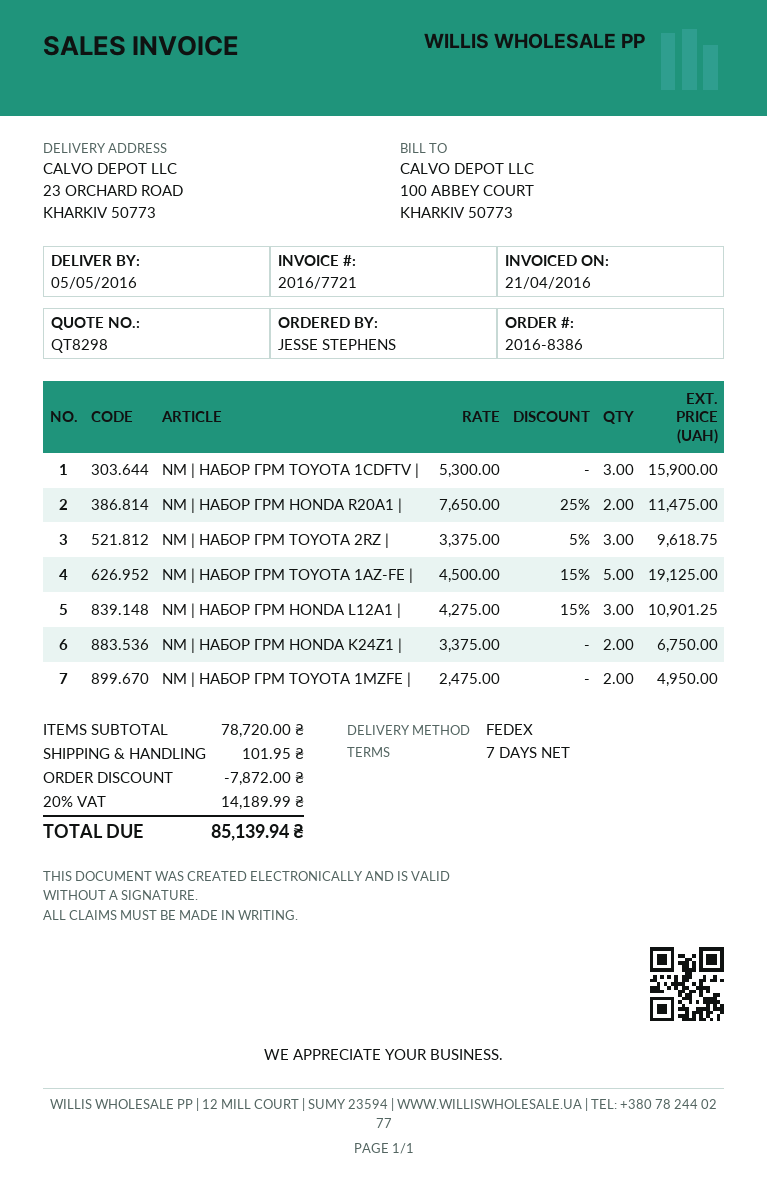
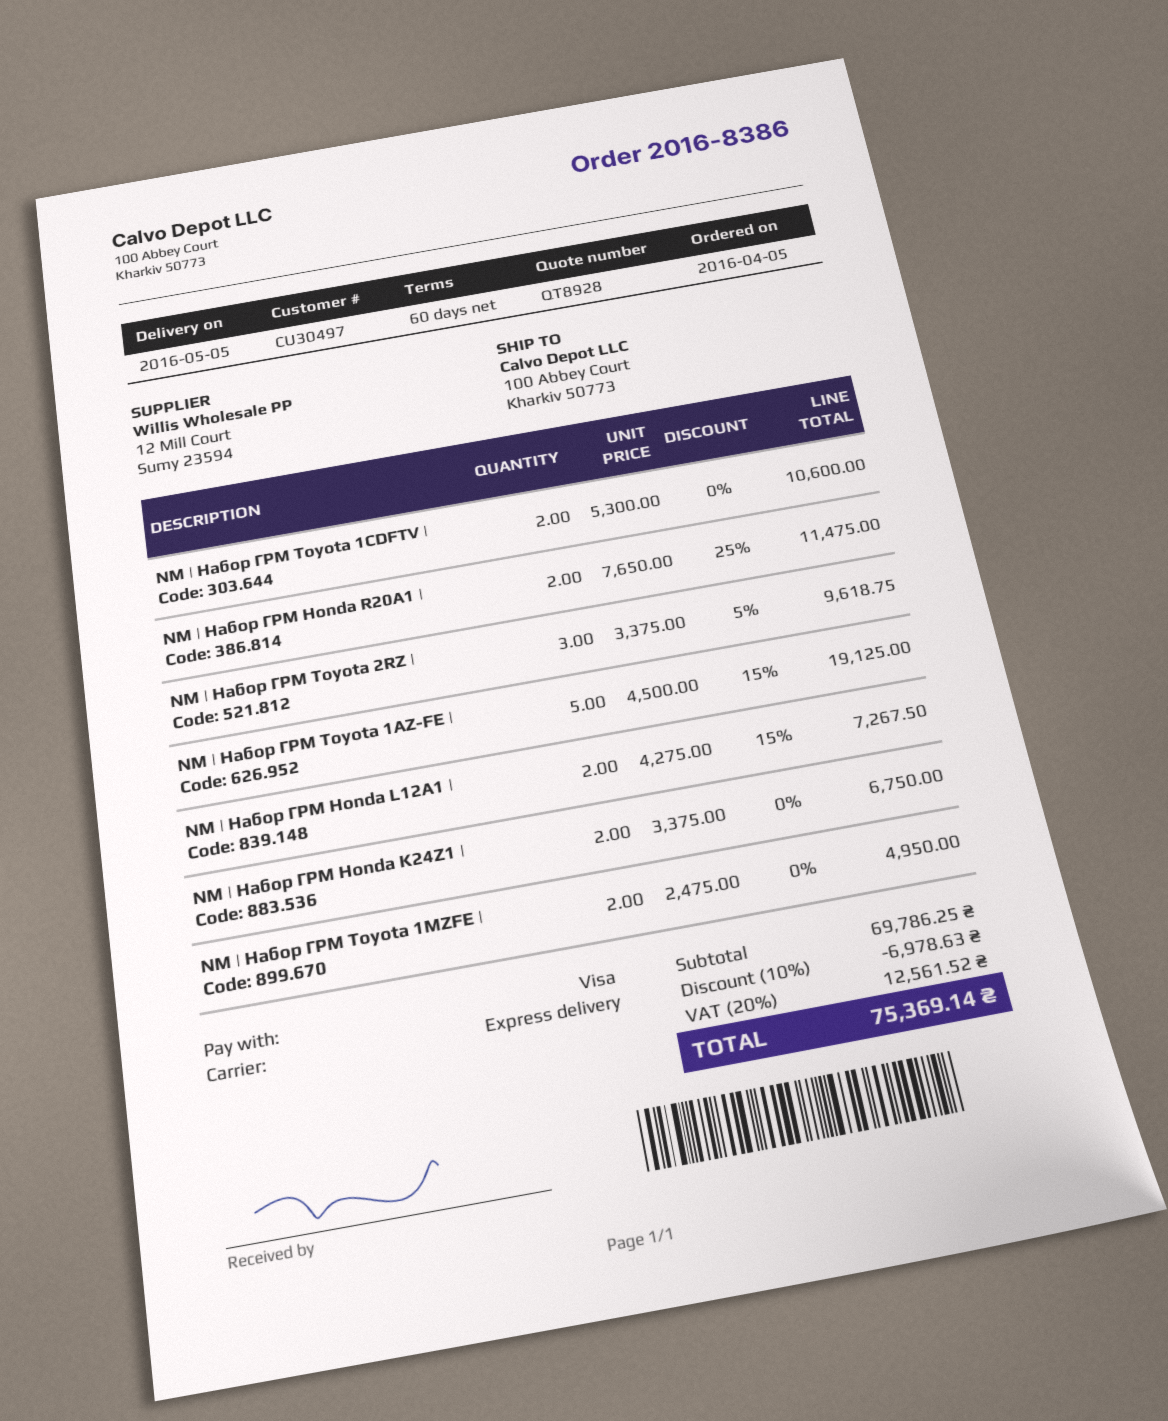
quote number: QT8298 -> QT8928
payment terms: 7 days -> 60 days
shipping method: FedEx -> express
ship to: 23 ORCHARD ROAD, KHARKIV 50773 -> 100 Abbey Court, Kharkiv 50773
NM | НАБОР ГРМ TOYOTA 1CDFTV |: 3 x 5300.00 = 15900.00 -> 2 x 5300.00 = 10600.00
NM | НАБОР ГРМ HONDA L12A1 |: 3 x 4275.00 - 15% = 10901.25 -> 2 x 4275.00 - 15% = 7267.50
subtotal: 78720.00 -> 69786.25
discount: 7872.00 -> 6978.63
shipping: 101.95 -> none
tax: 20% = 14189.99 -> 20% = 12561.52
total: 85139.94 -> 75369.14

